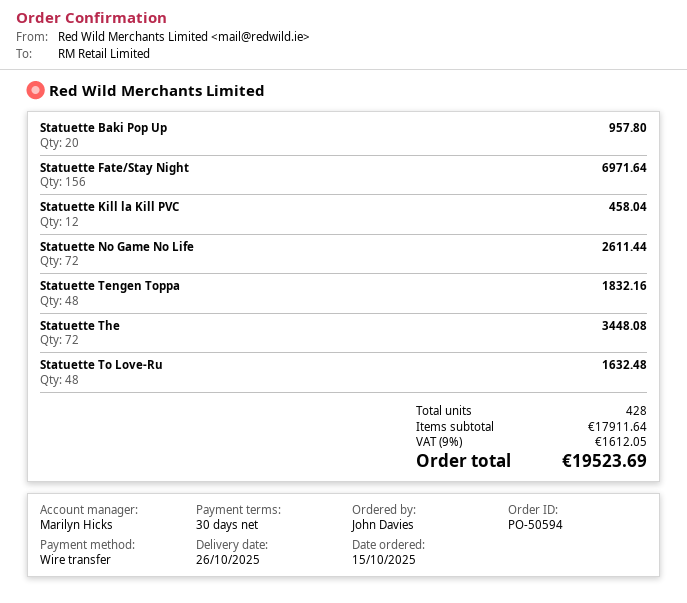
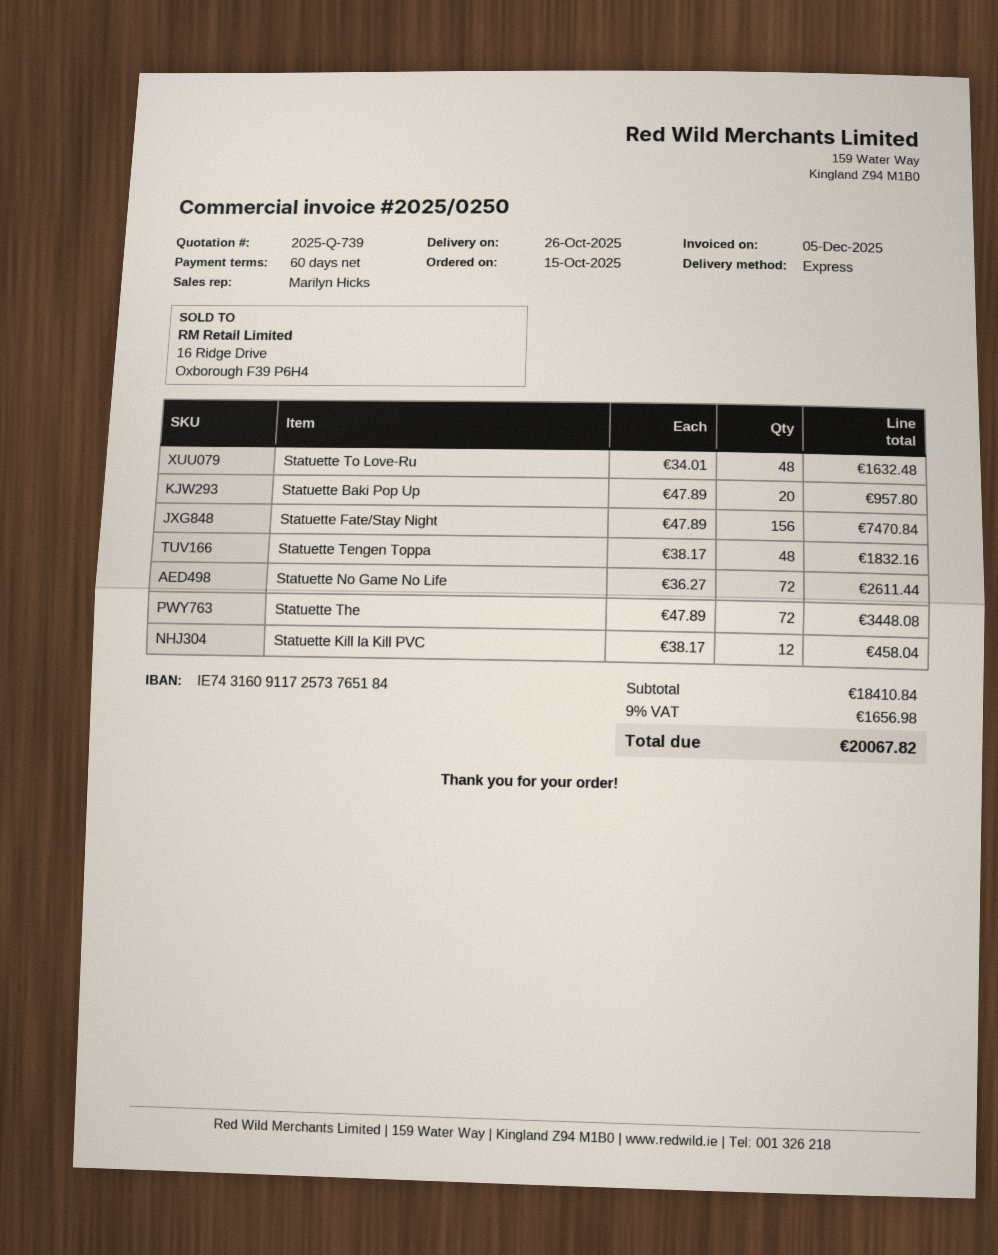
payment terms: 30 days -> 60 days
Statuette Fate/Stay Night: 156 for 6971.64 -> 156 for 7470.84
subtotal: 17911.64 -> 18410.84
tax: 9% = 1612.05 -> 9% = 1656.98
total: 19523.69 -> 20067.82

